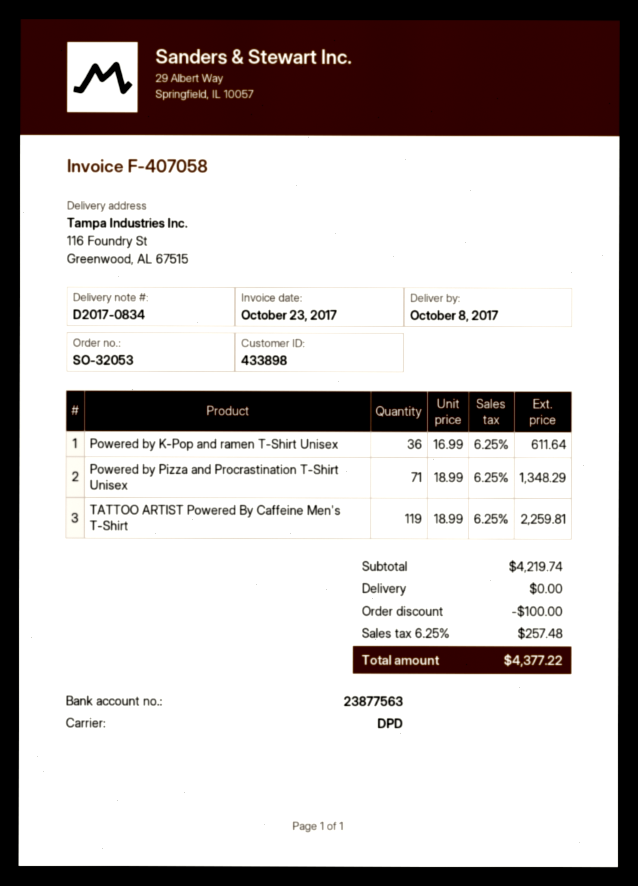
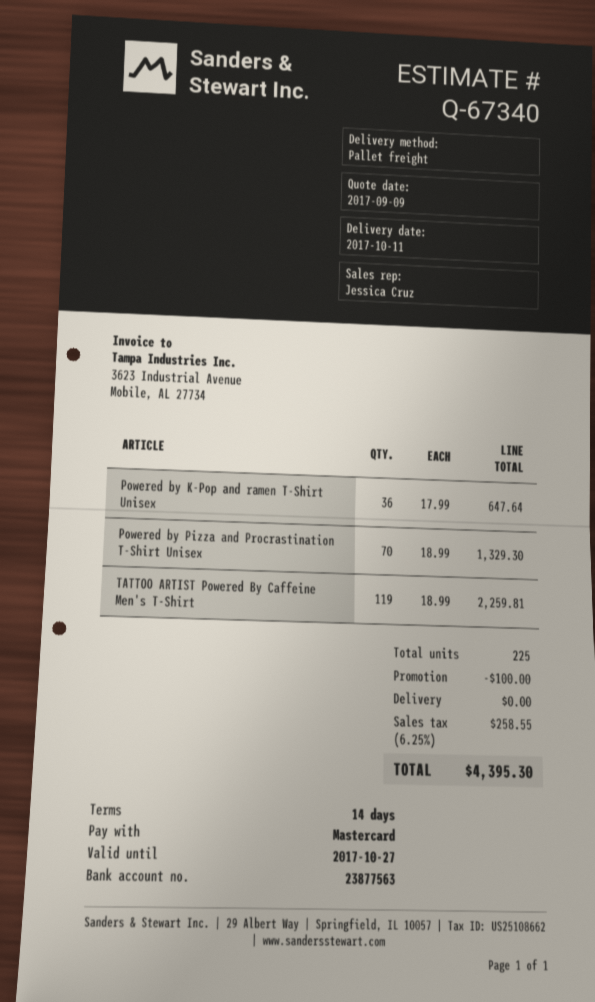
delivery date: 2017-10-08 -> 2017-10-11
shipping method: DPD -> pallet freight
Powered by K-Pop and ramen T-Shirt Unisex: 36 x 16.99 = 611.64 -> 36 x 17.99 = 647.64
Powered by Pizza and Procrastination T-Shirt Unisex: 71 x 18.99 = 1348.29 -> 70 x 18.99 = 1329.30
tax: 6.25% = 257.48 -> 6.25% = 258.55
total: 4377.22 -> 4395.30

